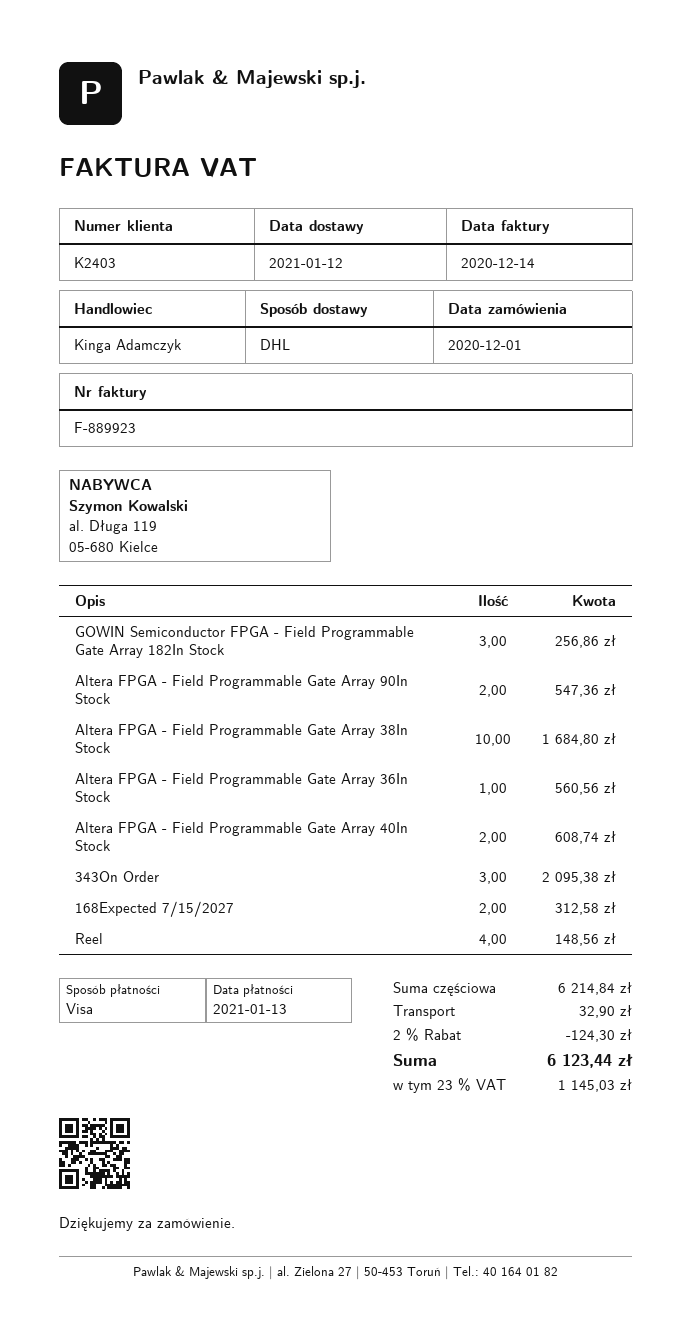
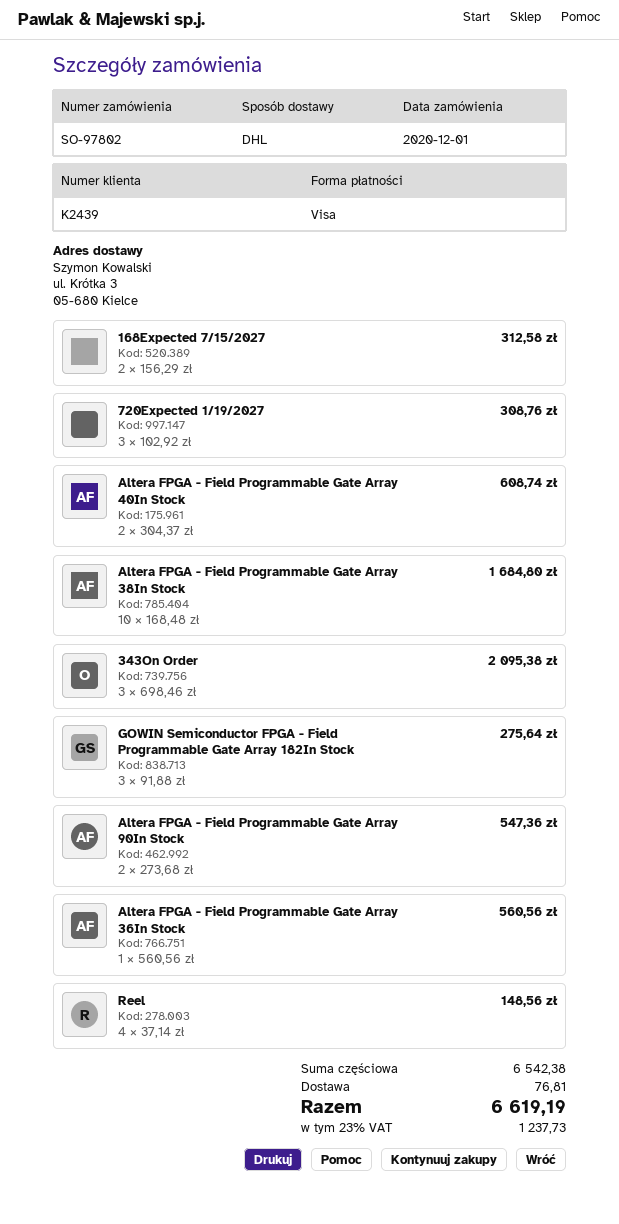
customer number: K2403 -> K2439
GOWIN Semiconductor FPGA - Field Programmable Gate Array 182In Stock: 3 for 256.86 -> 3 for 275.64
720Expected 1/19/2027: none -> 3 for 308.76
subtotal: 6214.84 -> 6542.38
discount: 2% = 124.30 -> none
shipping: 32.90 -> 76.81
tax: 23% = 1145.03 -> 23% = 1237.73
total: 6123.44 -> 6619.19

